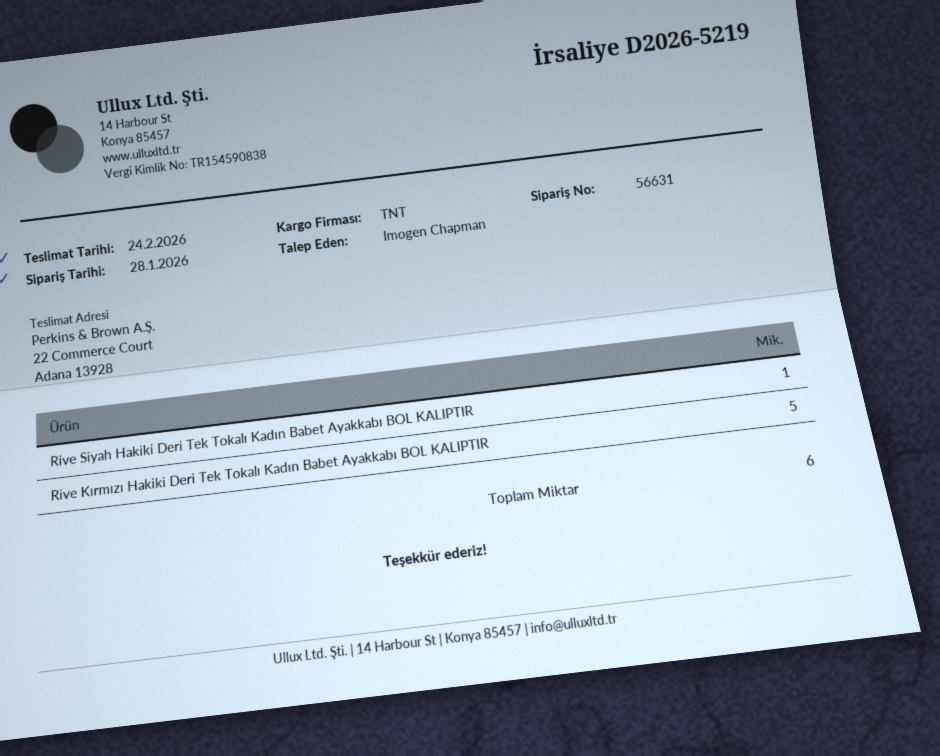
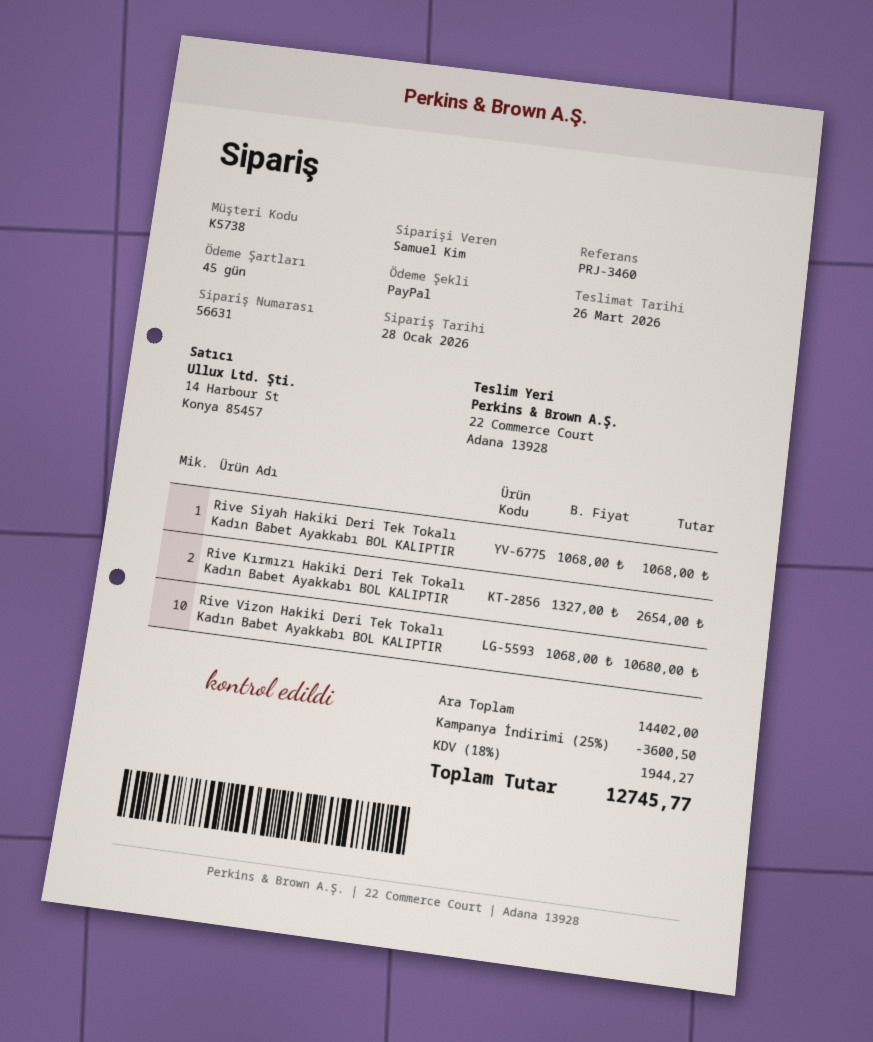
delivery date: 2026-02-24 -> 2026-03-26
ordered by: Imogen Chapman -> Samuel Kim
Rive Kırmızı Hakiki Deri Tek Tokalı Kadın Babet Ayakkabı BOL KALIPTIR: 5 -> 2
Rive Vizon Hakiki Deri Tek Tokalı Kadın Babet Ayakkabı BOL KALIPTIR: none -> 10

